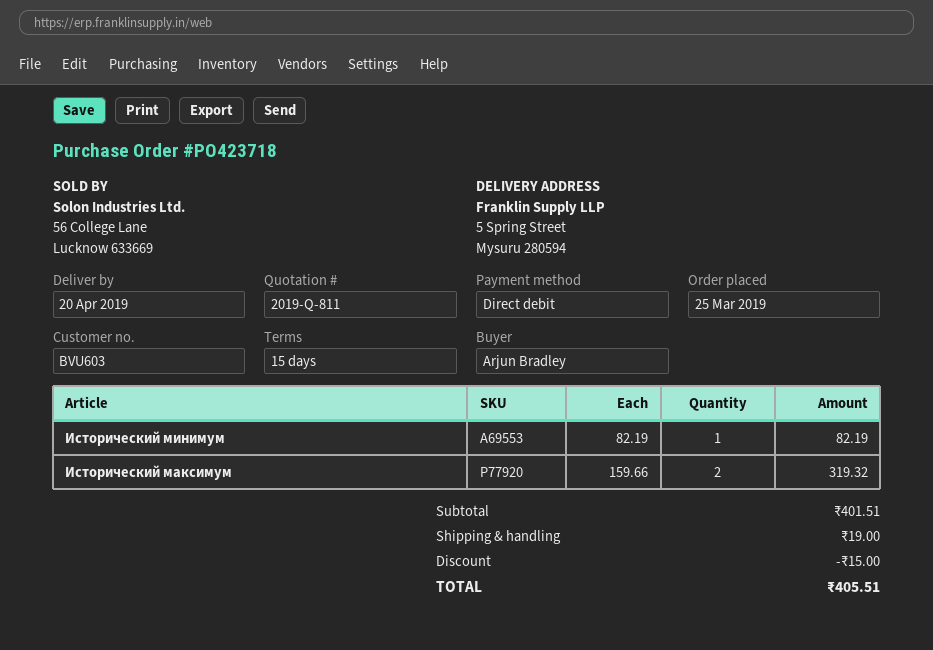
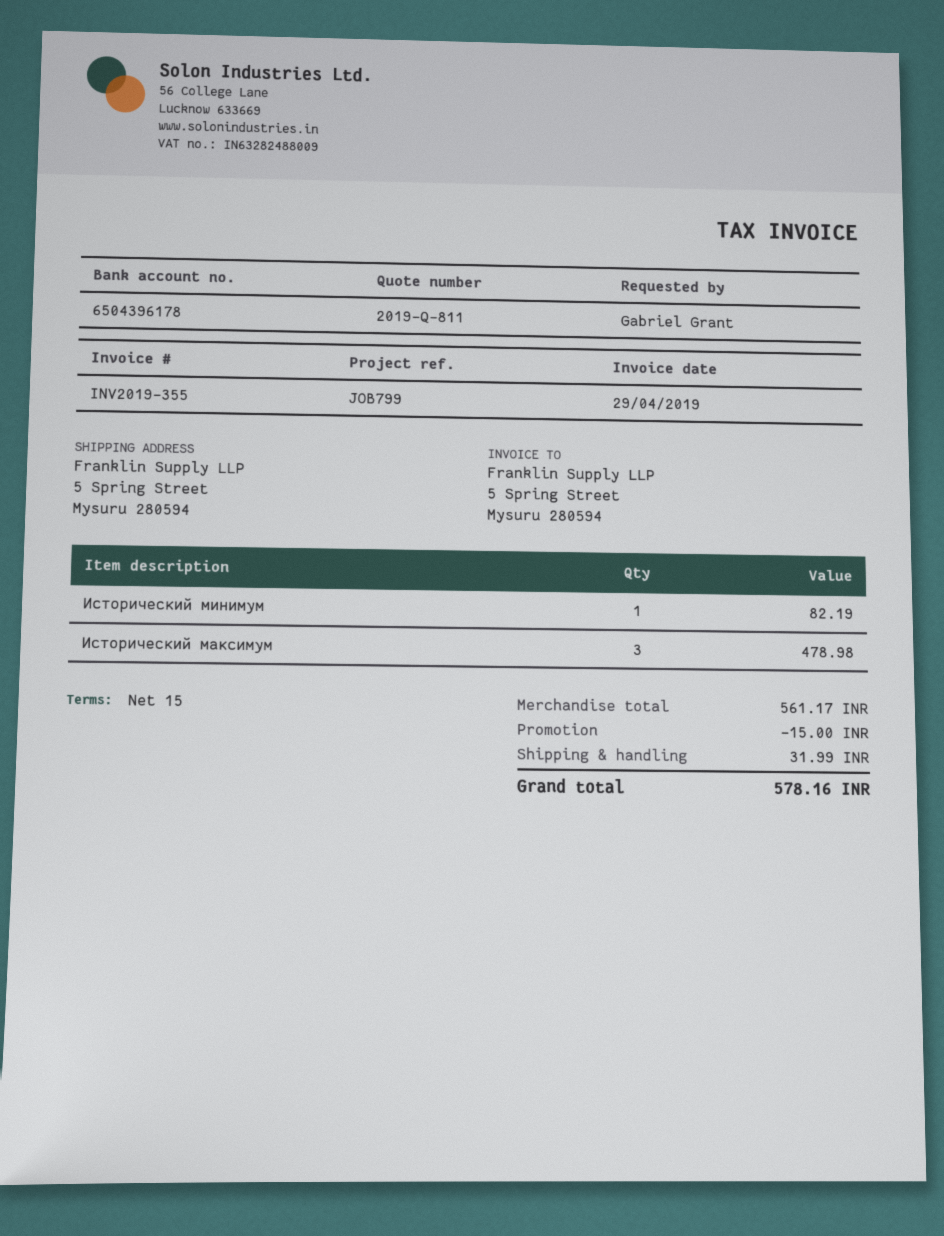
ordered by: Arjun Bradley -> Gabriel Grant
Исторический максимум: 2 for 319.32 -> 3 for 478.98
subtotal: 401.51 -> 561.17
shipping: 19.00 -> 31.99
total: 405.51 -> 578.16

